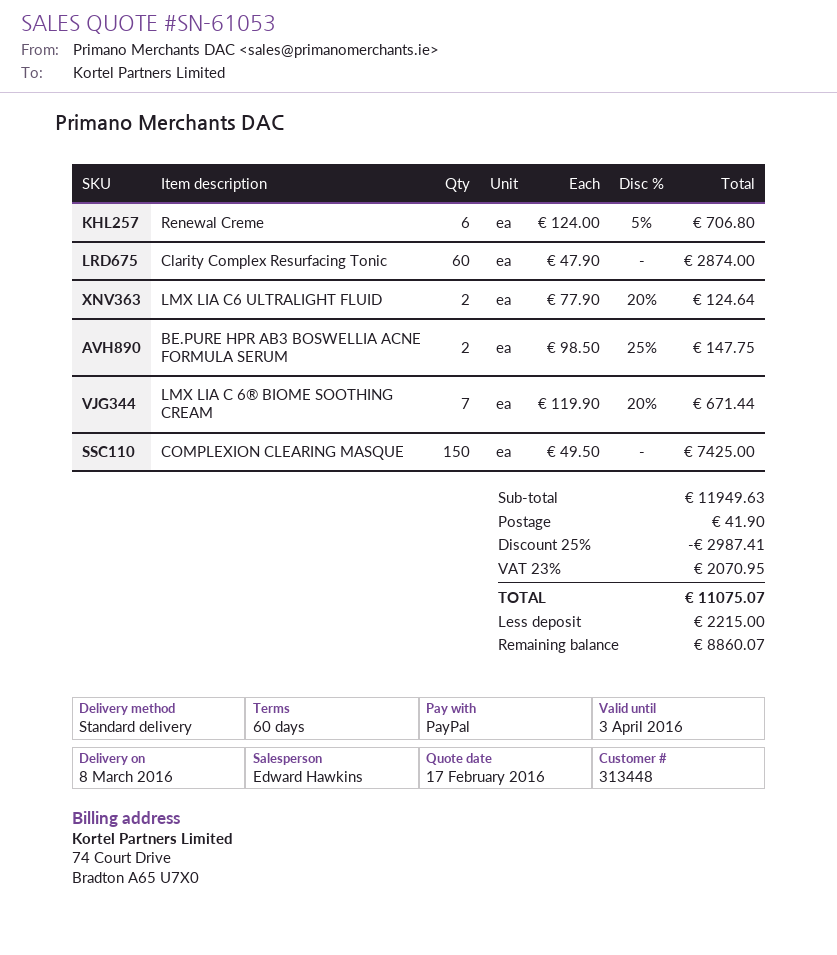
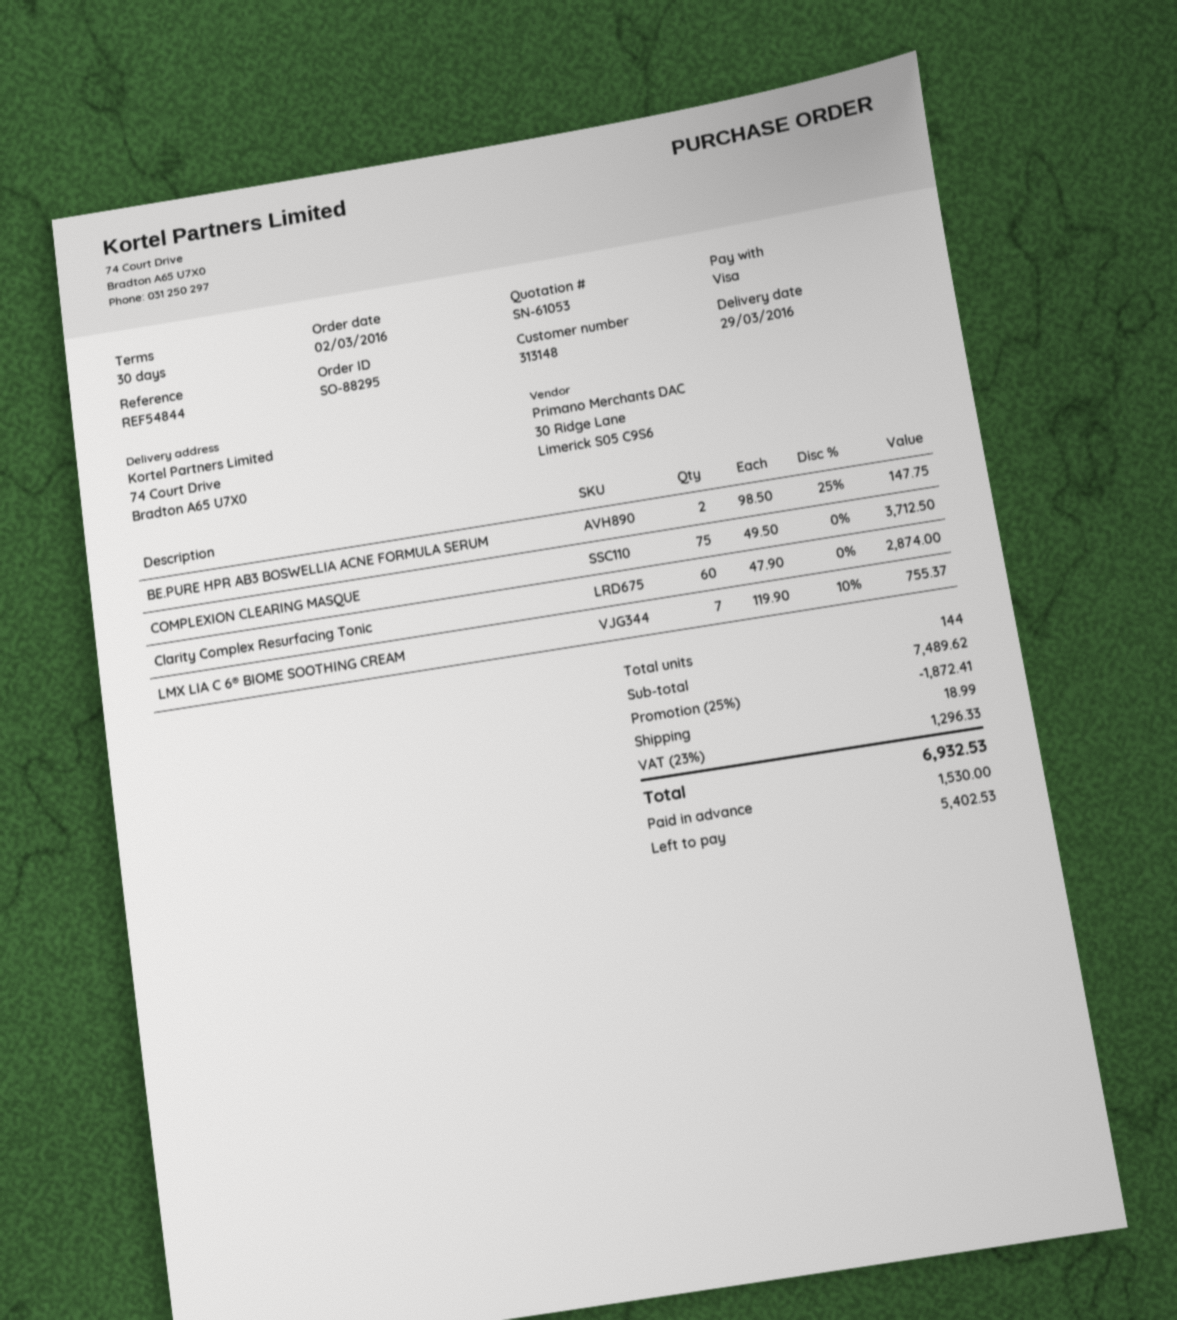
delivery date: 2016-03-08 -> 2016-03-29
payment terms: 60 days -> 30 days
customer number: 313448 -> 313148
payment method: PayPal -> Visa
Renewal Creme: 6 x 124.00 - 5% = 706.80 -> none
LMX LIA C6 ULTRALIGHT FLUID: 2 x 77.90 - 20% = 124.64 -> none
LMX LIA C 6® BIOME SOOTHING CREAM: 7 x 119.90 - 20% = 671.44 -> 7 x 119.90 - 10% = 755.37
COMPLEXION CLEARING MASQUE: 150 x 49.50 = 7425.00 -> 75 x 49.50 = 3712.50
subtotal: 11949.63 -> 7489.62
discount: 25% = 2987.41 -> 25% = 1872.41
shipping: 41.90 -> 18.99
tax: 23% = 2070.95 -> 23% = 1296.33
total: 11075.07 -> 6932.53
deposit: 2215.00 -> 1530.00
balance: 8860.07 -> 5402.53

